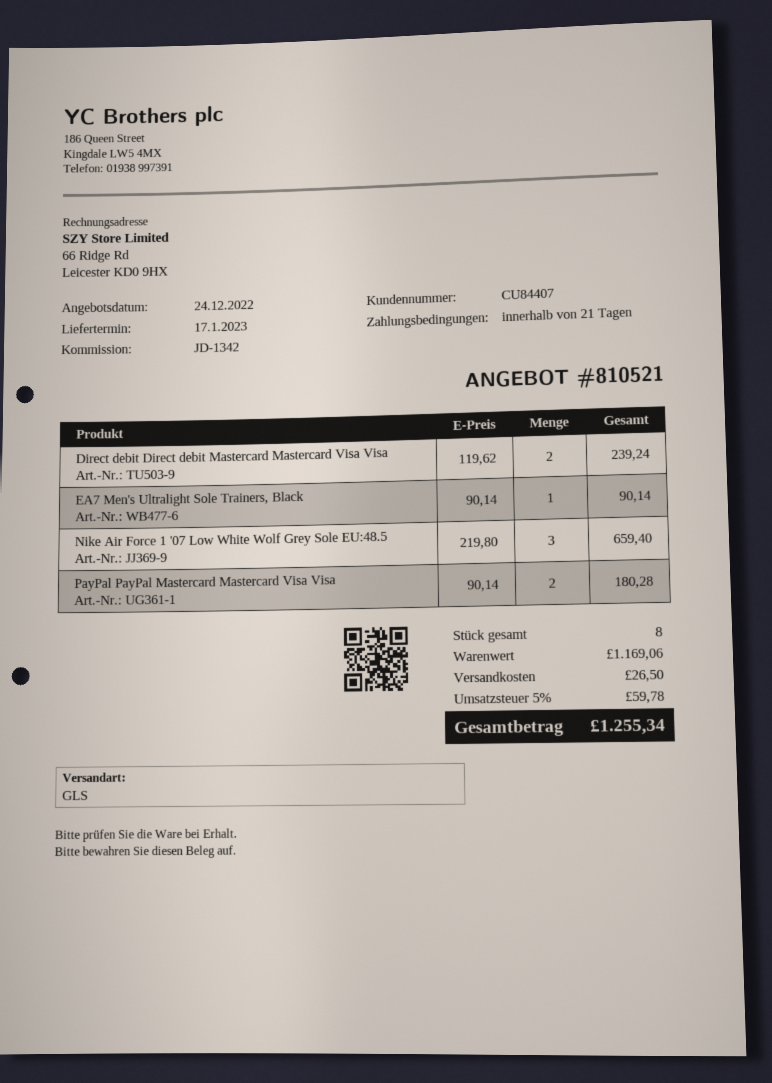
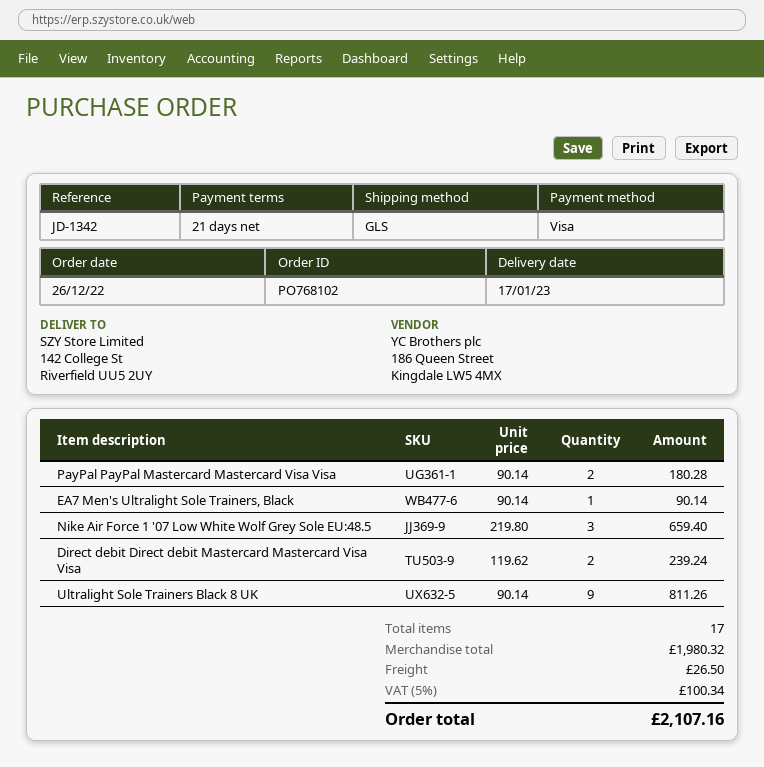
Ultralight Sole Trainers Black 8 UK: none -> 9 x 90.14 = 811.26
total quantity: 8 -> 17
subtotal: 1169.06 -> 1980.32
tax: 5% = 59.78 -> 5% = 100.34
total: 1255.34 -> 2107.16

